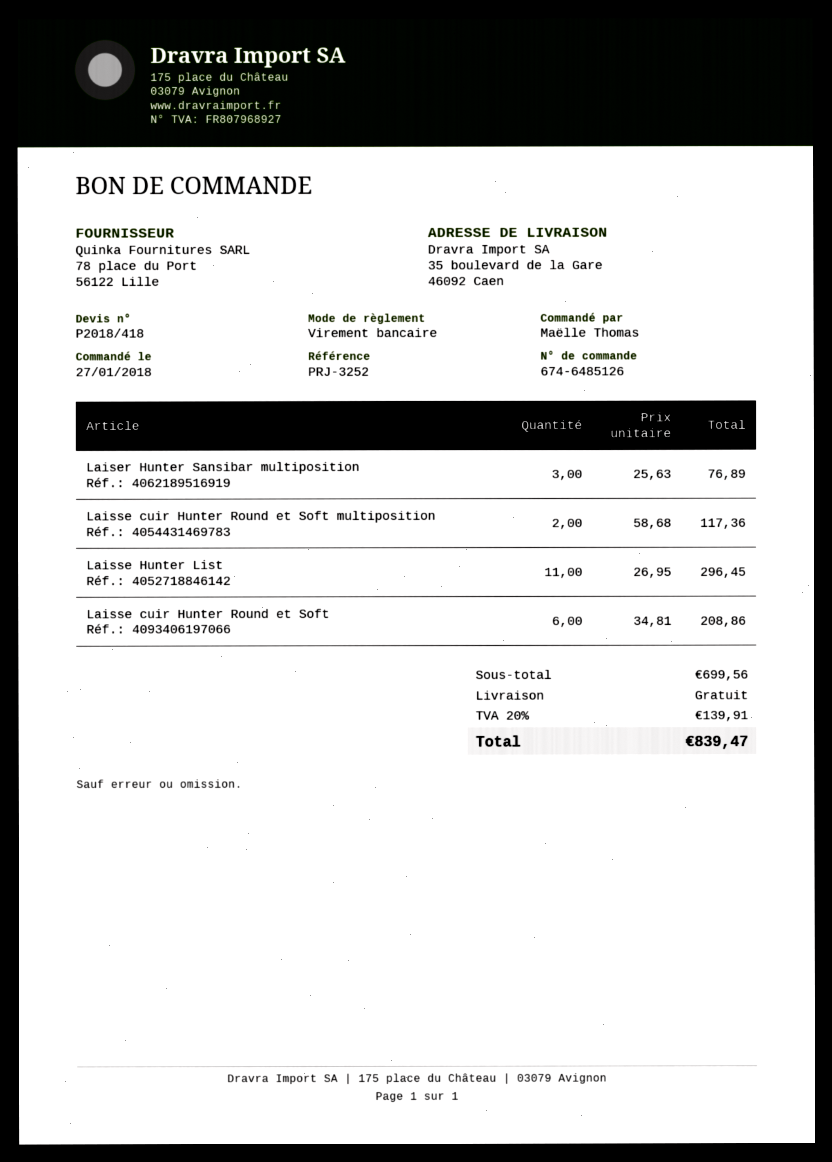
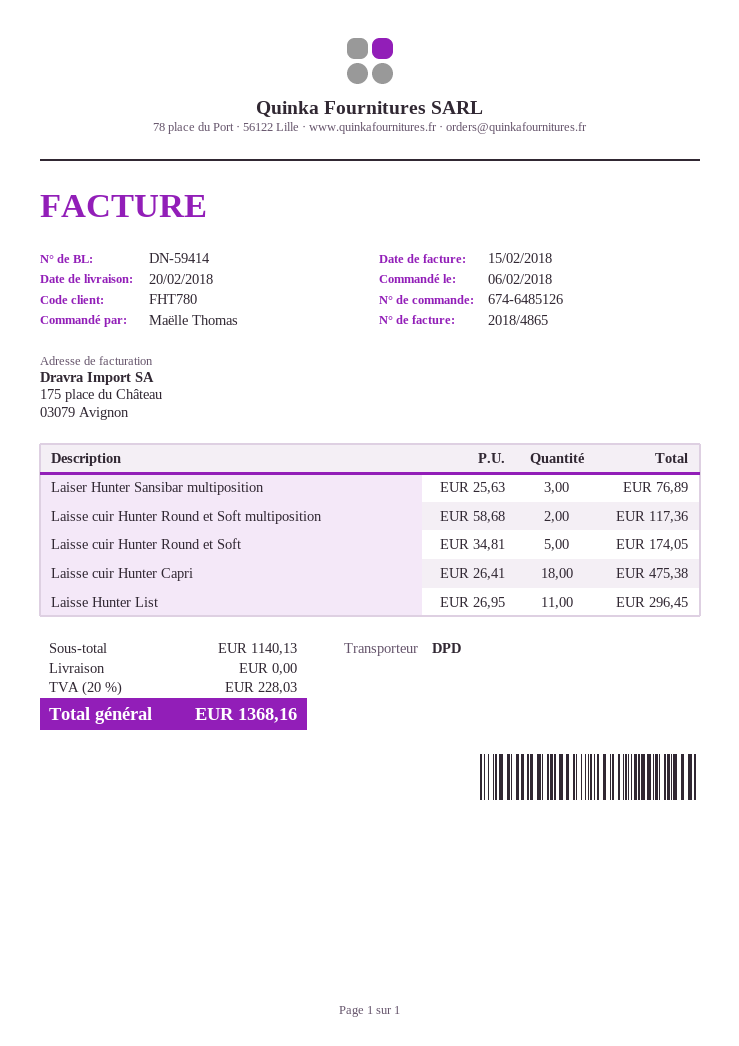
order date: 2018-01-27 -> 2018-02-06
Laisse cuir Hunter Round et Soft: 6 x 34.81 = 208.86 -> 5 x 34.81 = 174.05
Laisse cuir Hunter Capri: none -> 18 x 26.41 = 475.38
subtotal: 699.56 -> 1140.13
tax: 20% = 139.91 -> 20% = 228.03
total: 839.47 -> 1368.16

